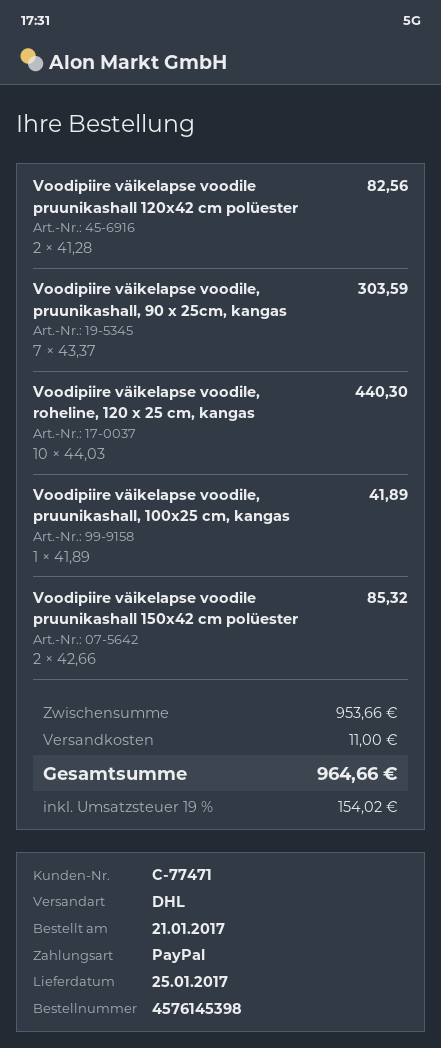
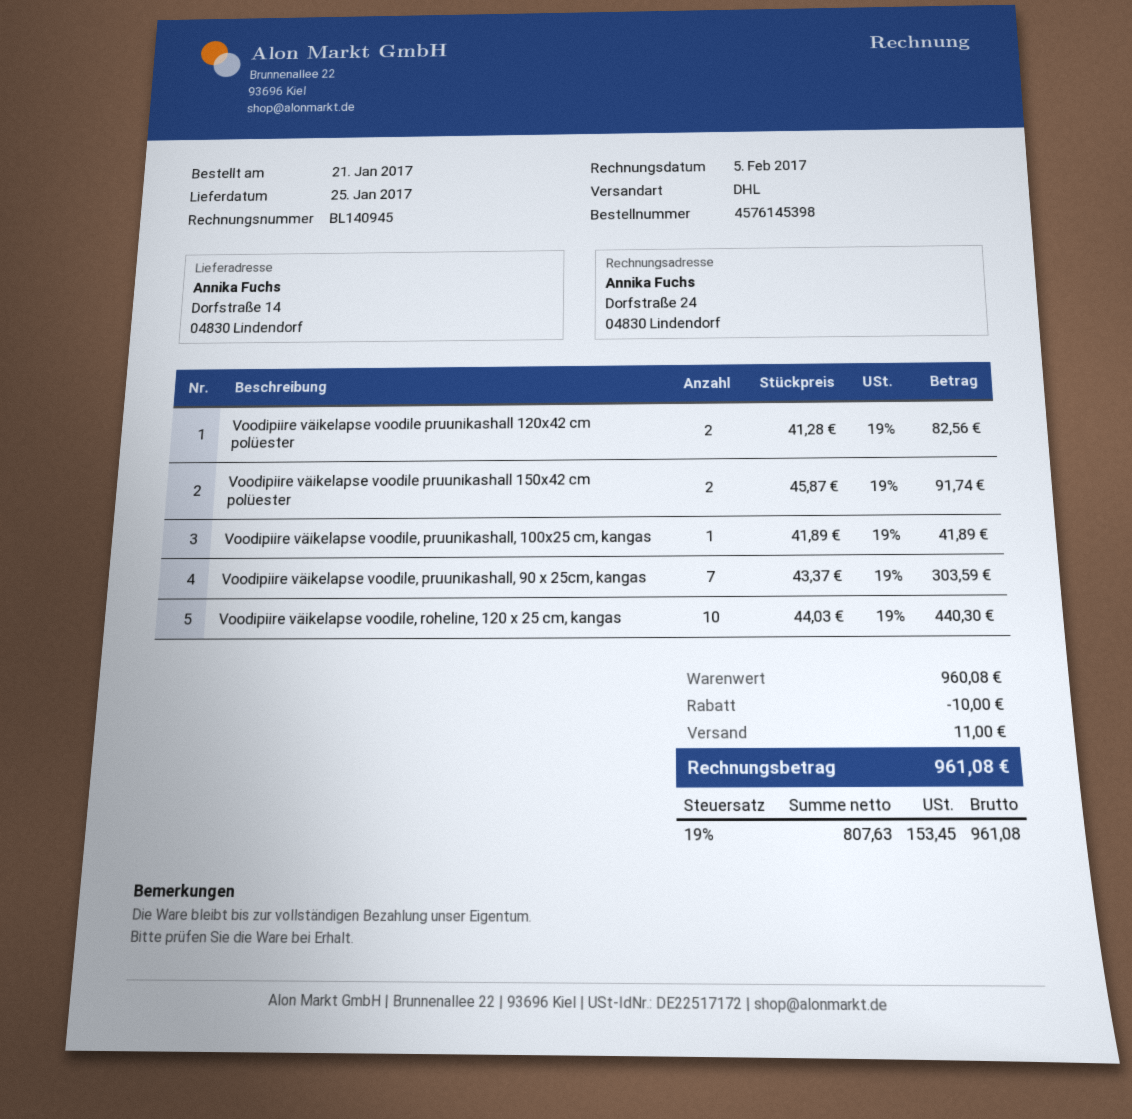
Voodipiire väikelapse voodile pruunikashall 150x42 cm polüester: 2 x 42.66 = 85.32 -> 2 x 45.87 = 91.74
subtotal: 953.66 -> 960.08
discount: none -> 10.00
tax: 19% = 154.02 -> 19% = 153.45
total: 964.66 -> 961.08

